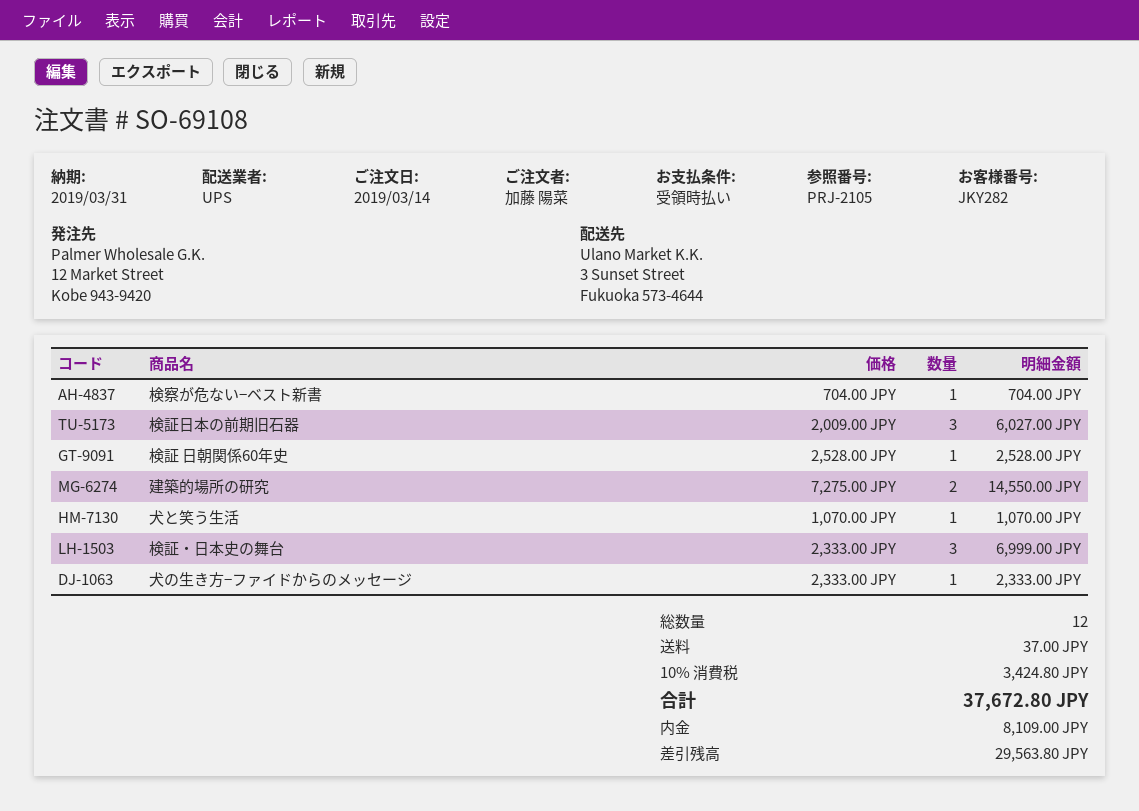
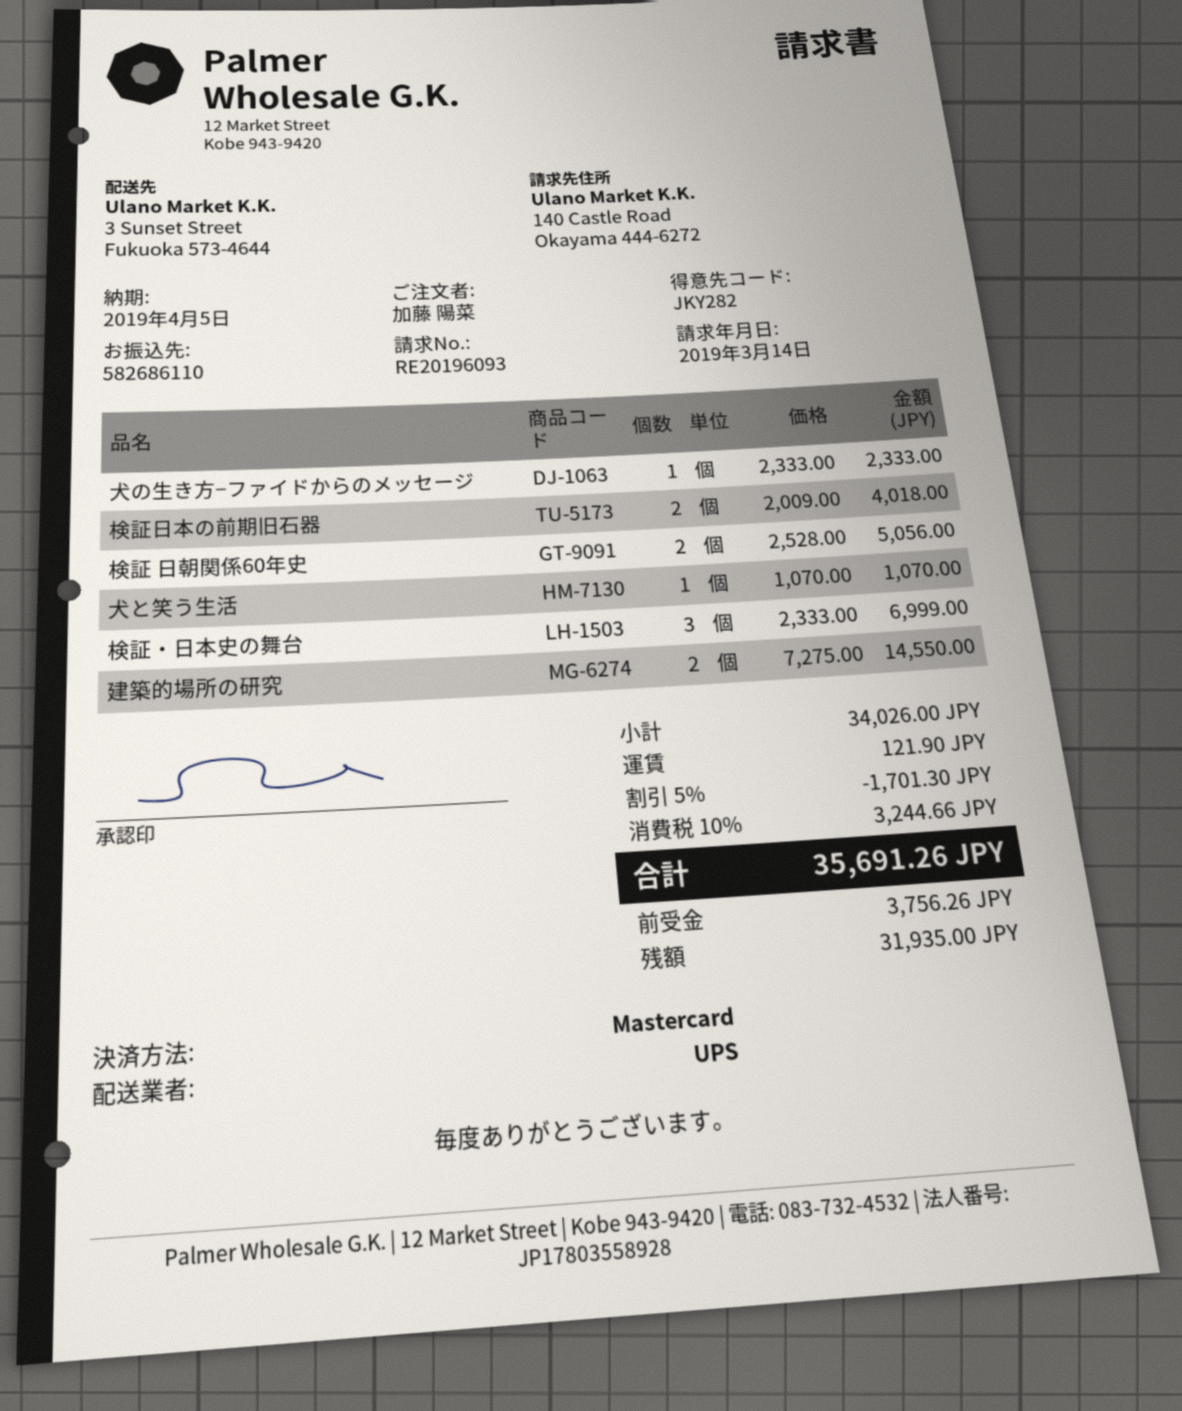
delivery date: 2019-03-31 -> 2019-04-05
検察が危ない−ベスト新書: 1 x 704.00 = 704.00 -> none
検証日本の前期旧石器: 3 x 2009.00 = 6027.00 -> 2 x 2009.00 = 4018.00
検証 日朝関係60年史: 1 x 2528.00 = 2528.00 -> 2 x 2528.00 = 5056.00
discount: none -> 5% = 1701.30
shipping: 37.00 -> 121.90
tax: 10% = 3424.80 -> 10% = 3244.66
total: 37672.80 -> 35691.26
deposit: 8109.00 -> 3756.26
balance: 29563.80 -> 31935.00

